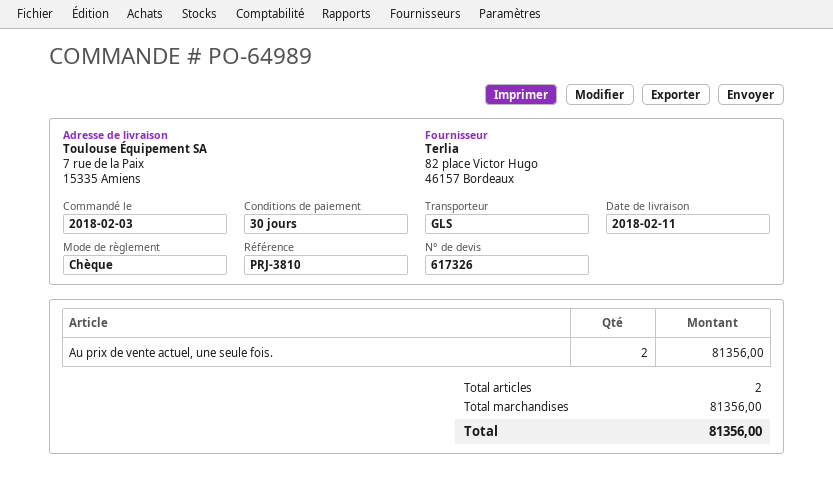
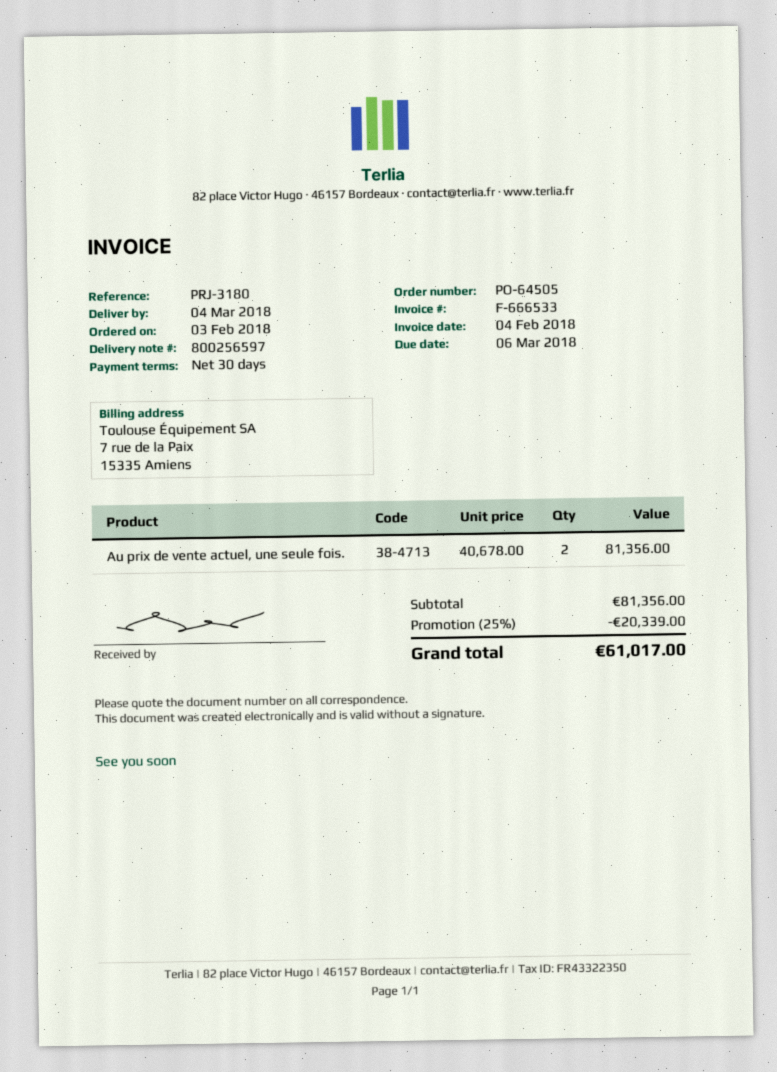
order number: PO-64989 -> PO-64505
delivery date: 2018-02-11 -> 2018-03-04
reference: PRJ-3810 -> PRJ-3180
discount: none -> 25% = 20339.00
total: 81356.00 -> 61017.00

